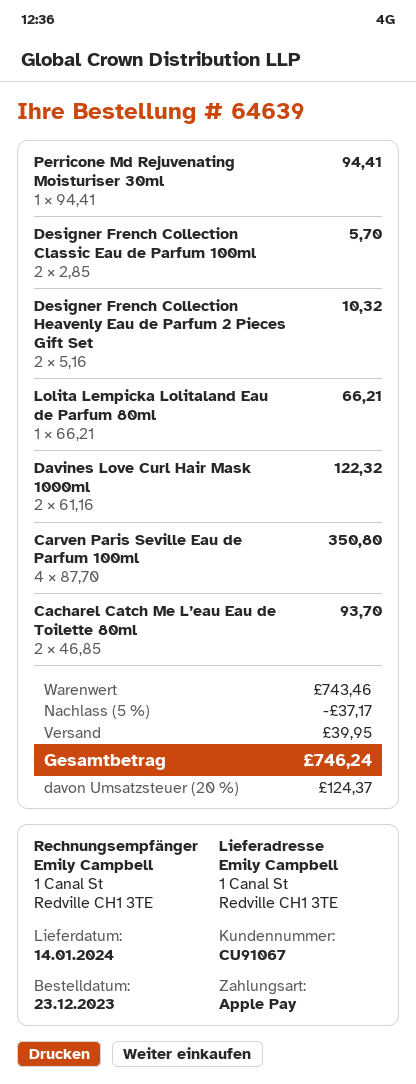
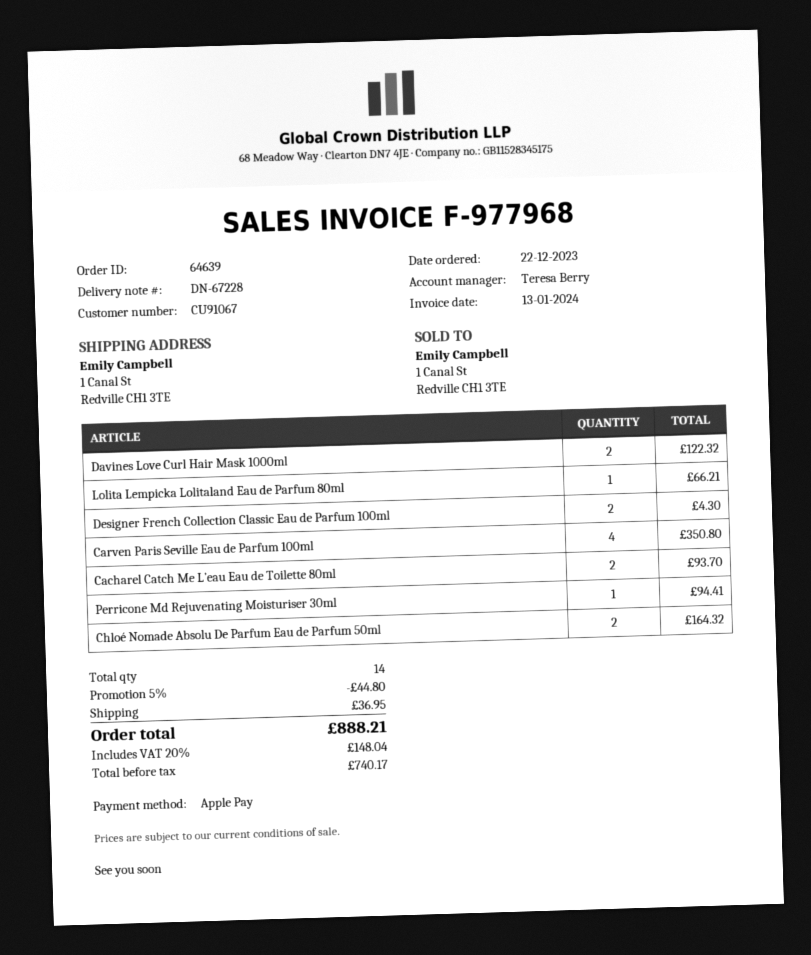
order date: 2023-12-23 -> 2023-12-22
Designer French Collection Classic Eau de Parfum 100ml: 2 for 5.70 -> 2 for 4.30
Designer French Collection Heavenly Eau de Parfum 2 Pieces Gift Set: 2 for 10.32 -> none
Chloé Nomade Absolu De Parfum Eau de Parfum 50ml: none -> 2 for 164.32
discount: 5% = 37.17 -> 5% = 44.80
shipping: 39.95 -> 36.95
tax: 20% = 124.37 -> 20% = 148.04
total: 746.24 -> 888.21

